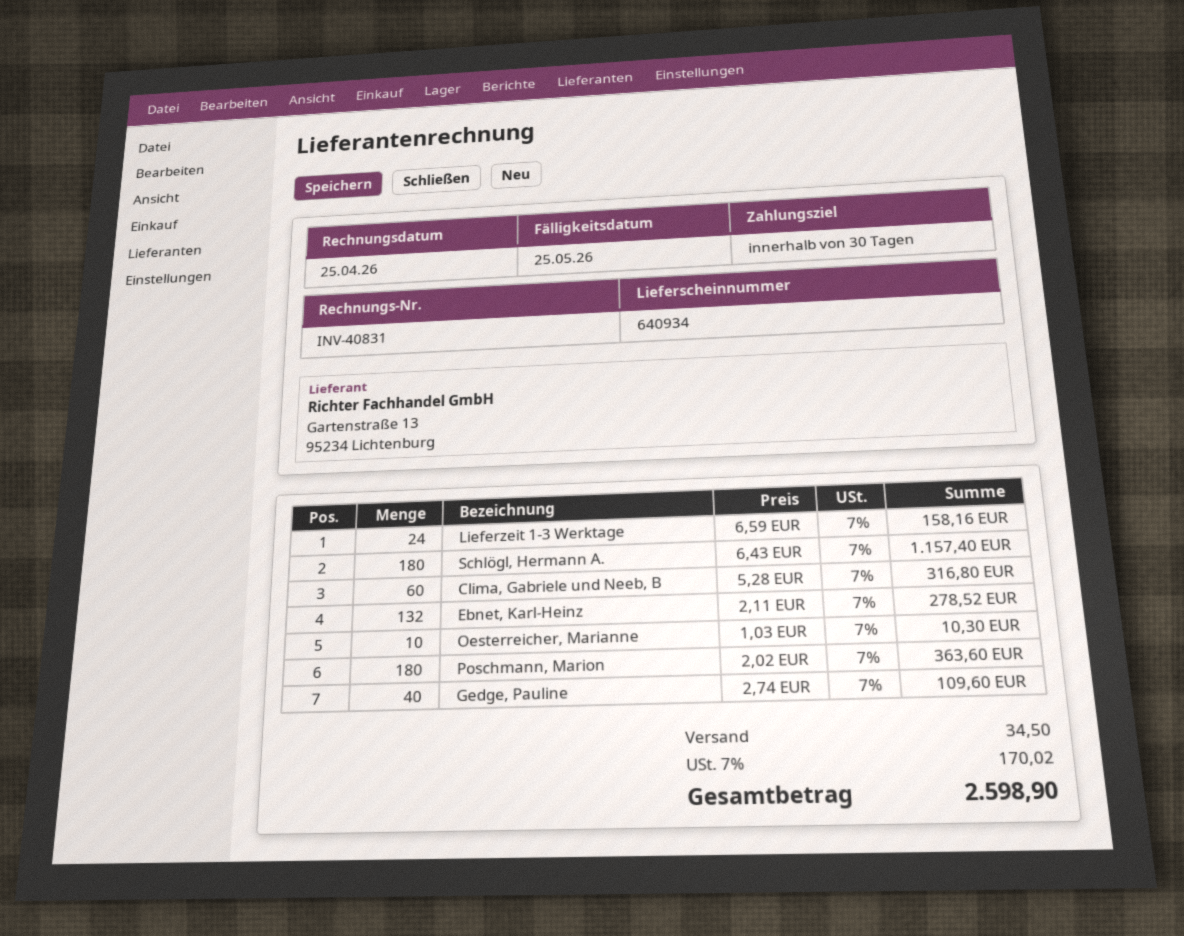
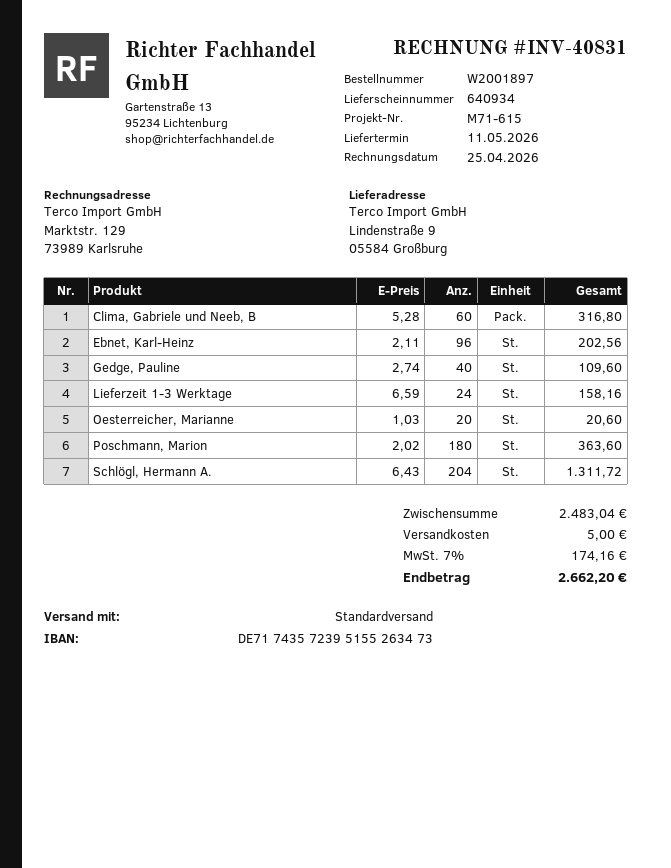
Schlögl, Hermann A.: 180 x 6.43 = 1157.40 -> 204 x 6.43 = 1311.72
Ebnet, Karl-Heinz: 132 x 2.11 = 278.52 -> 96 x 2.11 = 202.56
Oesterreicher, Marianne: 10 x 1.03 = 10.30 -> 20 x 1.03 = 20.60
shipping: 34.50 -> 5.00
tax: 7% = 170.02 -> 7% = 174.16
total: 2598.90 -> 2662.20

